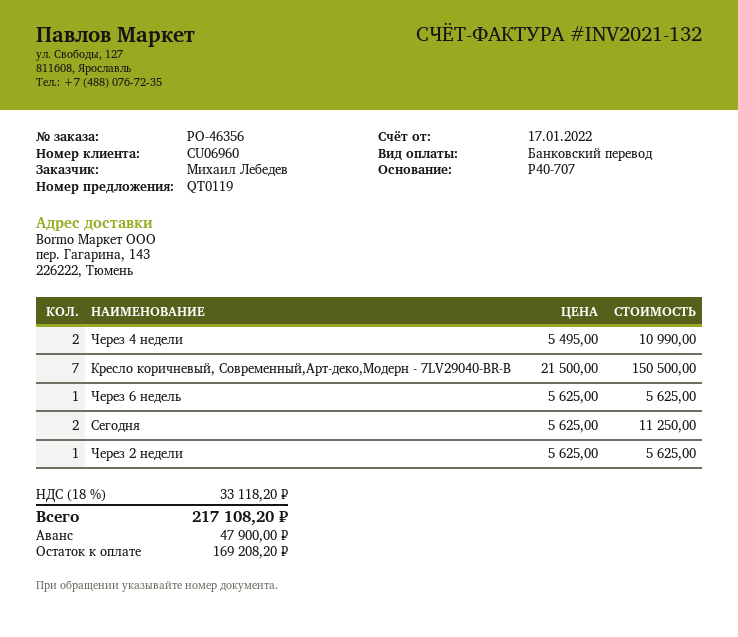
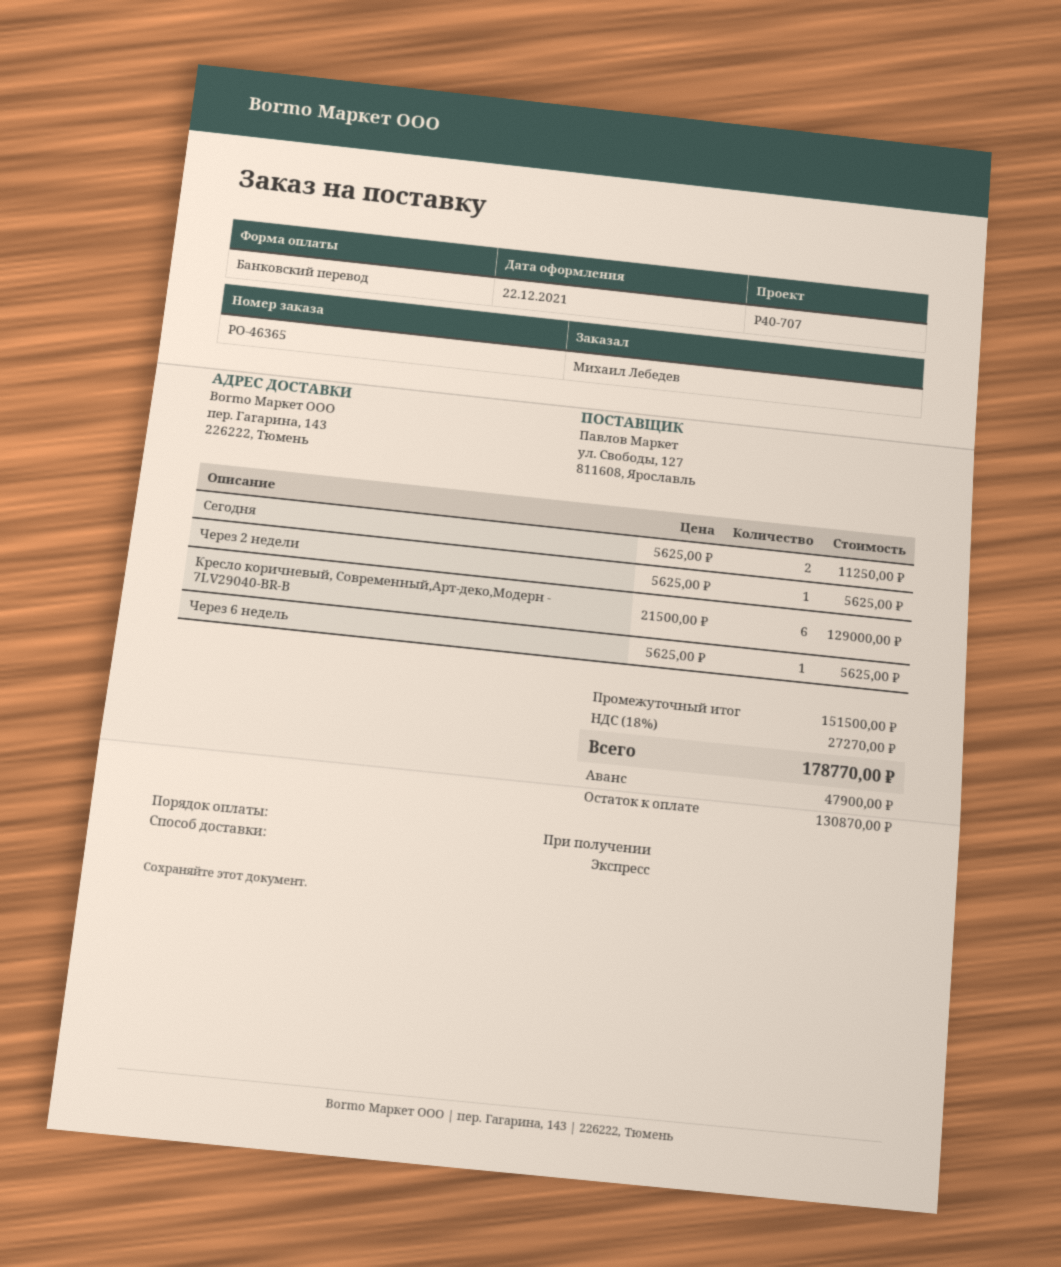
order number: PO-46356 -> PO-46365
Через 4 недели: 2 x 5495.00 = 10990.00 -> none
Кресло коричневый, Современный,Арт-деко,Модерн - 7LV29040-BR-B: 7 x 21500.00 = 150500.00 -> 6 x 21500.00 = 129000.00
tax: 18% = 33118.20 -> 18% = 27270.00
total: 217108.20 -> 178770.00
balance: 169208.20 -> 130870.00

